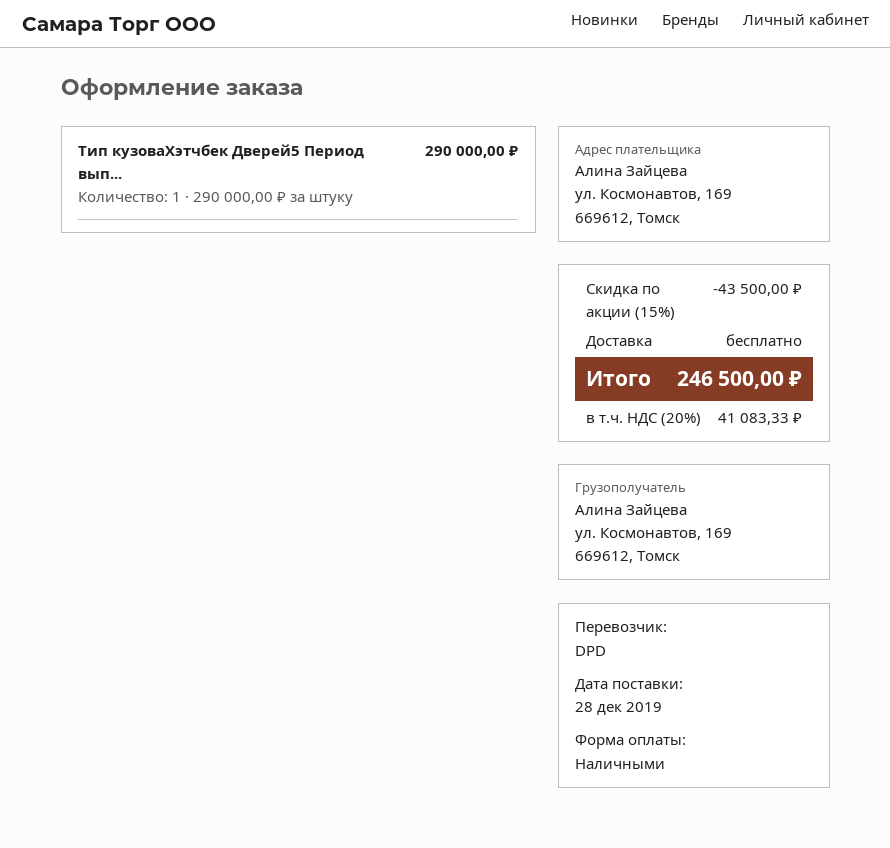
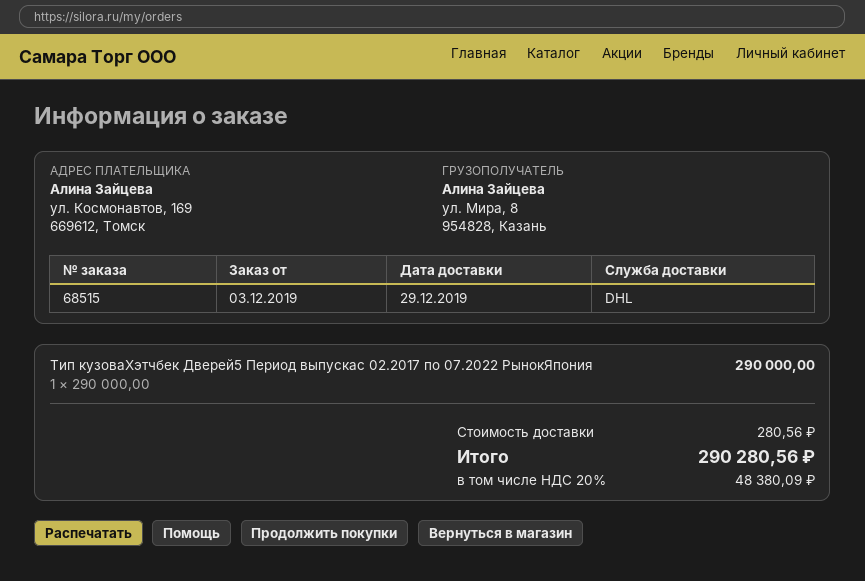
delivery date: 2019-12-28 -> 2019-12-29
shipping method: DPD -> DHL
ship to: ул. Космонавтов, 169, 669612, Томск -> ул. Мира, 8, 954828, Казань
discount: 15% = 43500.00 -> none
shipping: 0.00 -> 280.56
tax: 20% = 41083.33 -> 20% = 48380.09
total: 246500.00 -> 290280.56

